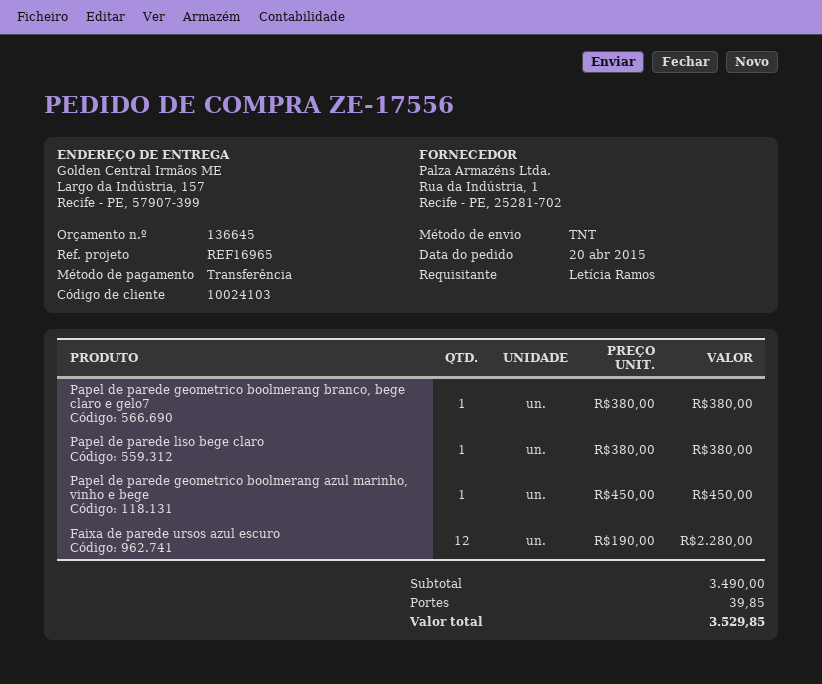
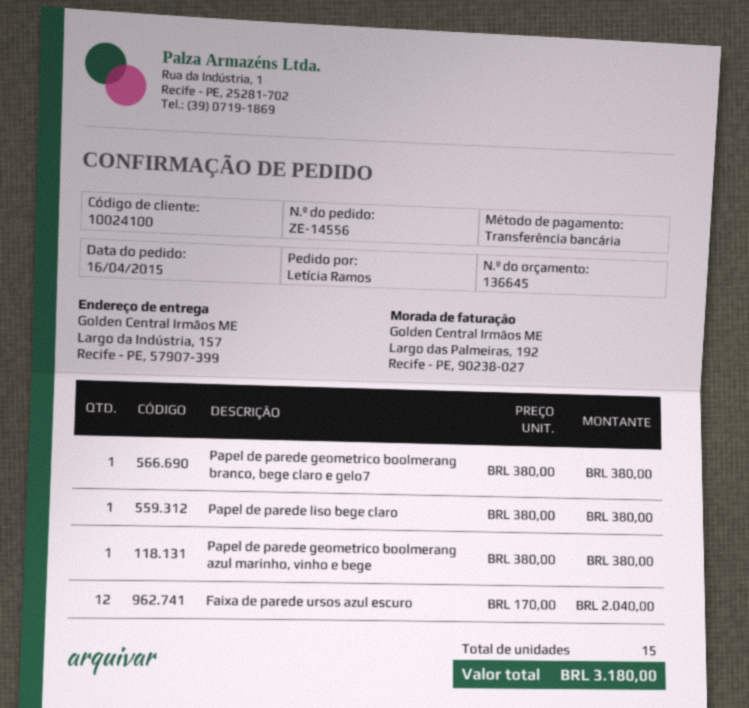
order number: ZE-17556 -> ZE-14556
order date: 2015-04-20 -> 2015-04-16
customer number: 10024103 -> 10024100
Papel de parede geometrico boolmerang azul marinho, vinho e bege: 1 x 450.00 = 450.00 -> 1 x 380.00 = 380.00
Faixa de parede ursos azul escuro: 12 x 190.00 = 2280.00 -> 12 x 170.00 = 2040.00
shipping: 39.85 -> none
total: 3529.85 -> 3180.00

